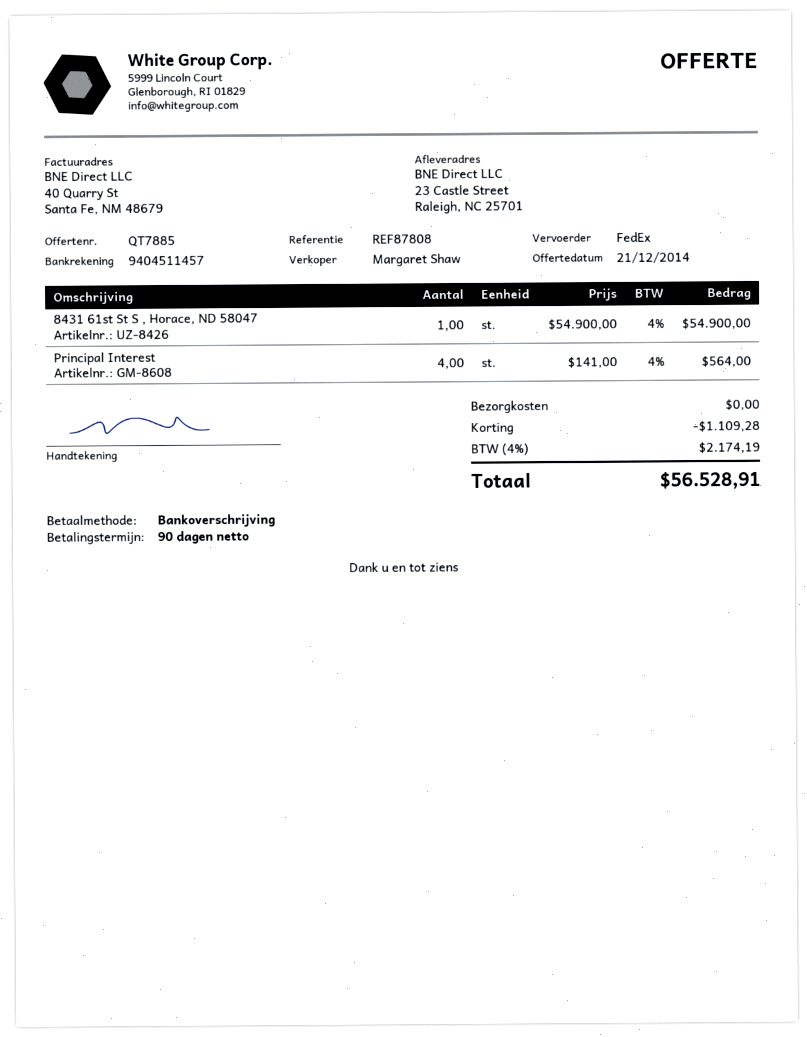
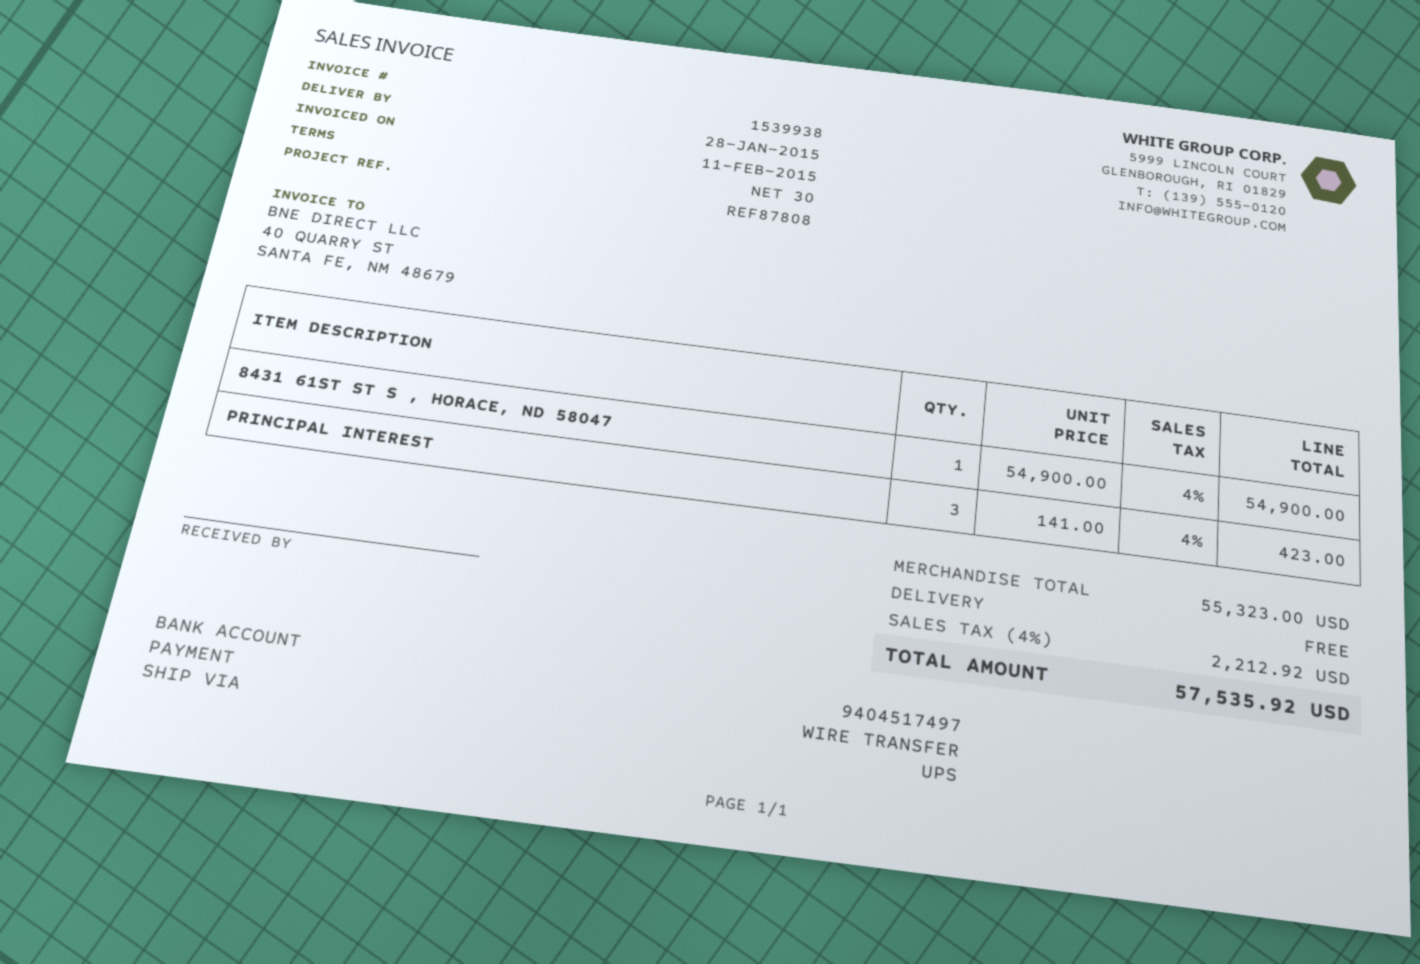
payment terms: 90 days -> 30 days
bank account: 9404511457 -> 9404517497
shipping method: FedEx -> UPS
Principal Interest: 4 x 141.00 = 564.00 -> 3 x 141.00 = 423.00
discount: 1109.28 -> none
tax: 4% = 2174.19 -> 4% = 2212.92
total: 56528.91 -> 57535.92

